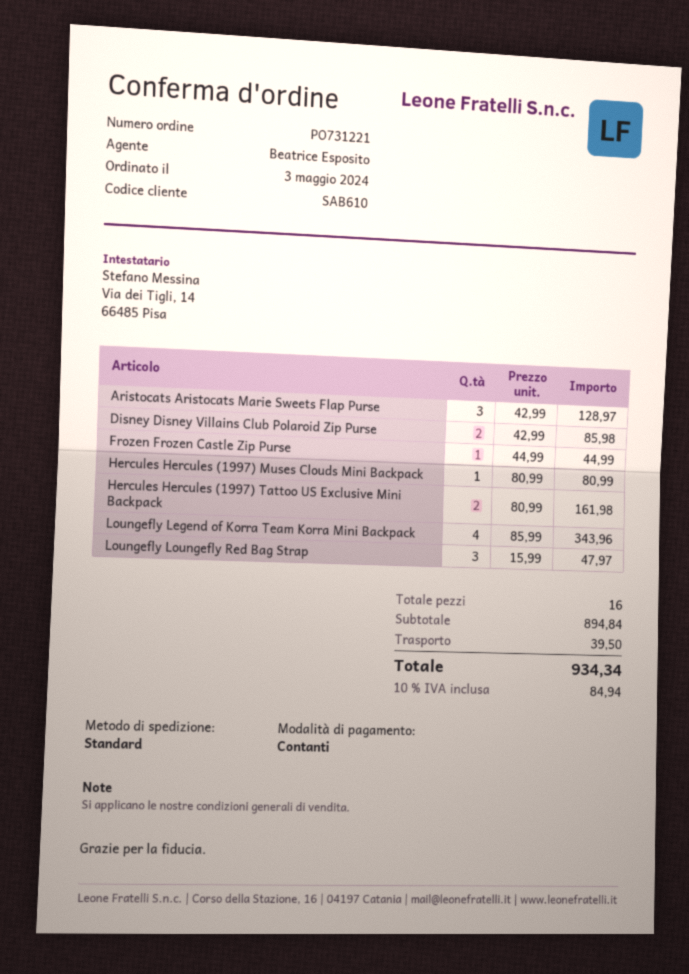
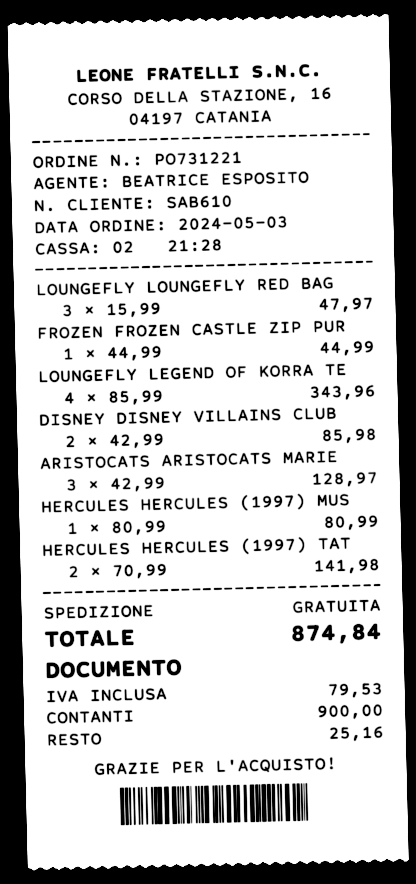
Hercules Hercules (1997) Tattoo US Exclusive Mini Backpack: 2 x 80.99 = 161.98 -> 2 x 70.99 = 141.98
shipping: 39.50 -> 0.00
tax: 84.94 -> 79.53
total: 934.34 -> 874.84

